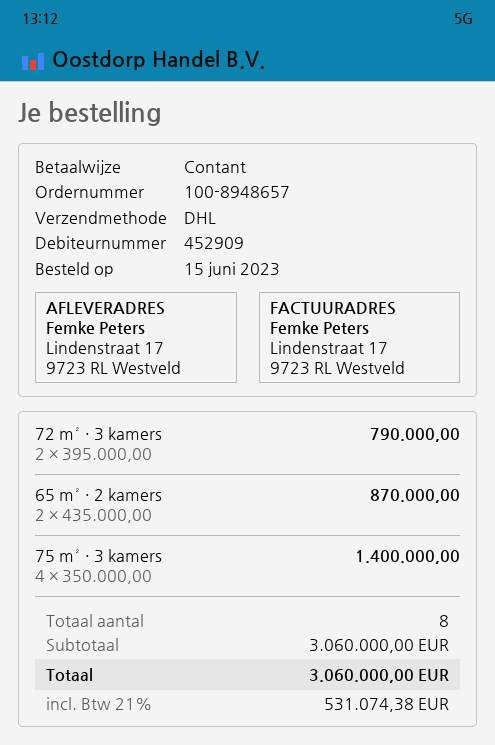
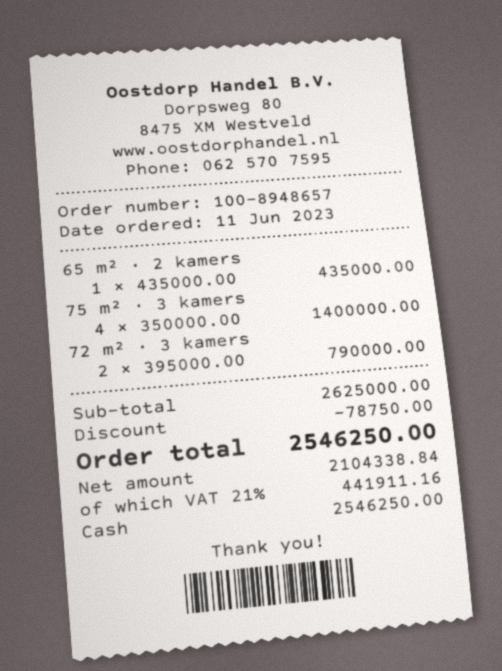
order date: 2023-06-15 -> 2023-06-11
65 m² · 2 kamers: 2 x 435000.00 = 870000.00 -> 1 x 435000.00 = 435000.00
subtotal: 3060000.00 -> 2625000.00
discount: none -> 78750.00
tax: 21% = 531074.38 -> 21% = 441911.16
total: 3060000.00 -> 2546250.00

